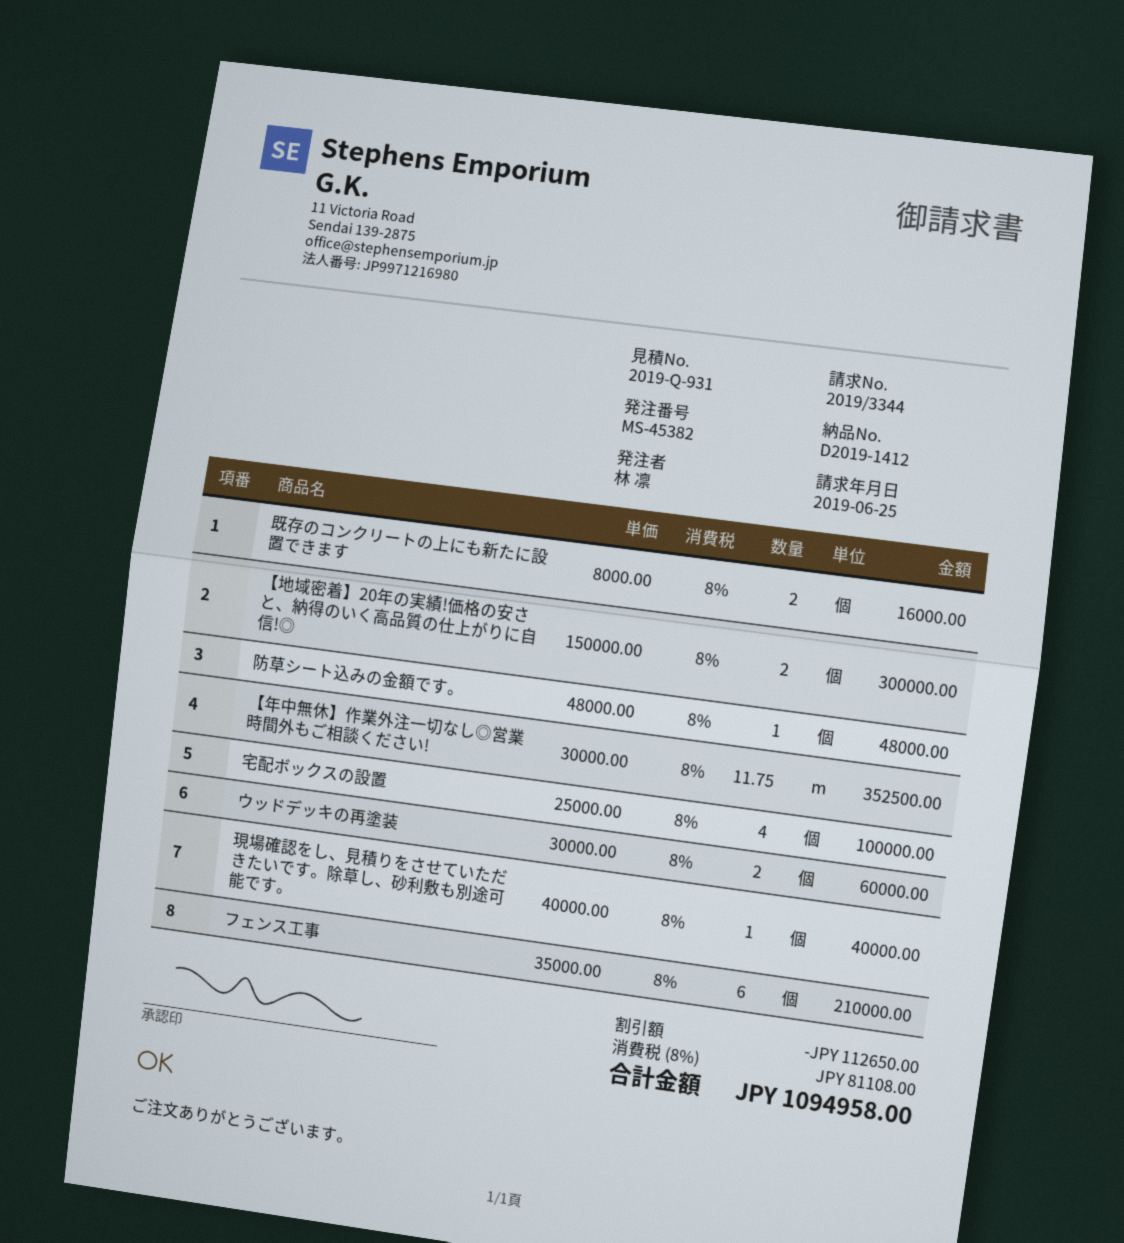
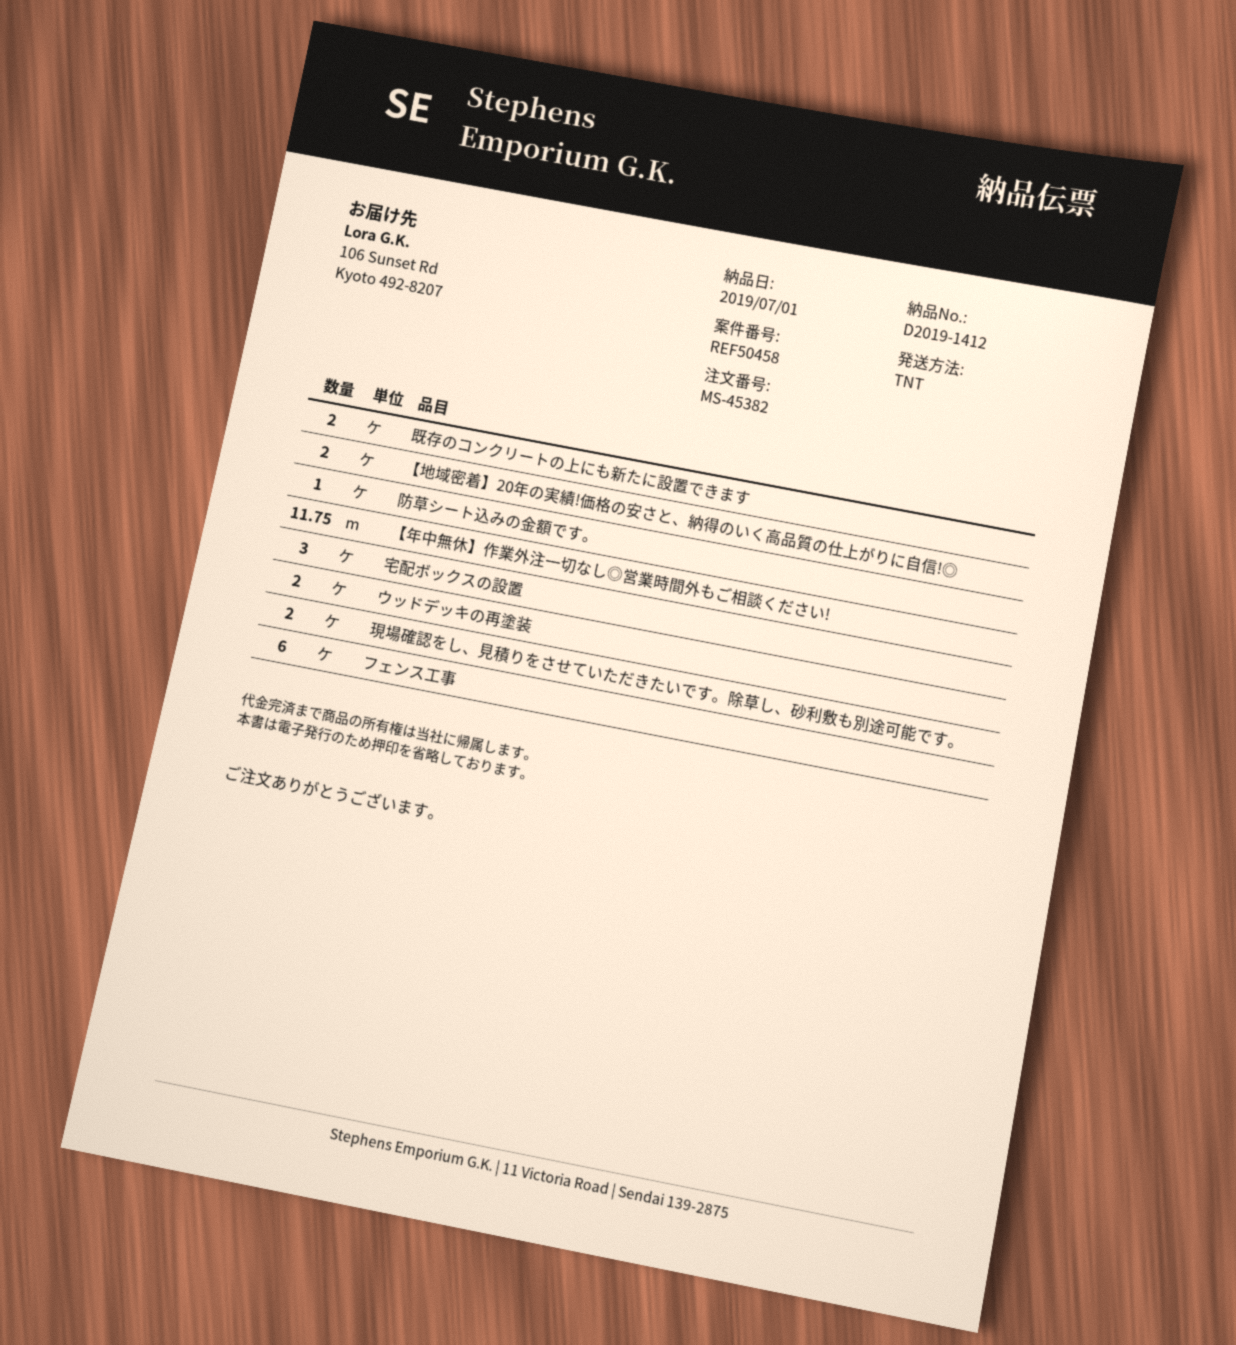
宅配ボックスの設置: 4 -> 3
現場確認をし、見積りをさせていただきたいです。除草し、砂利敷も別途可能です。: 1 -> 2

